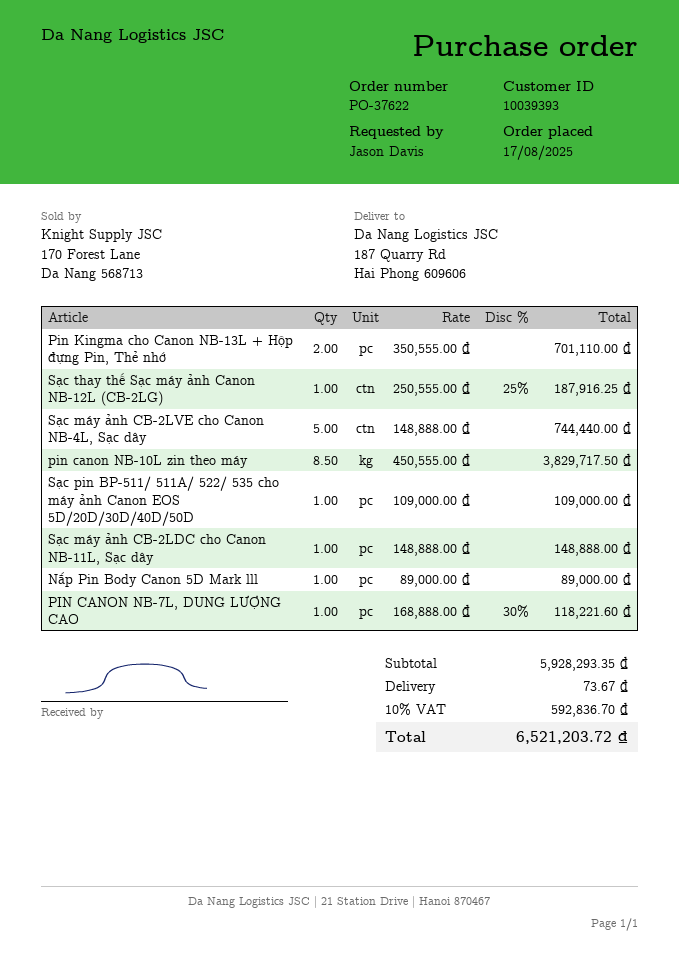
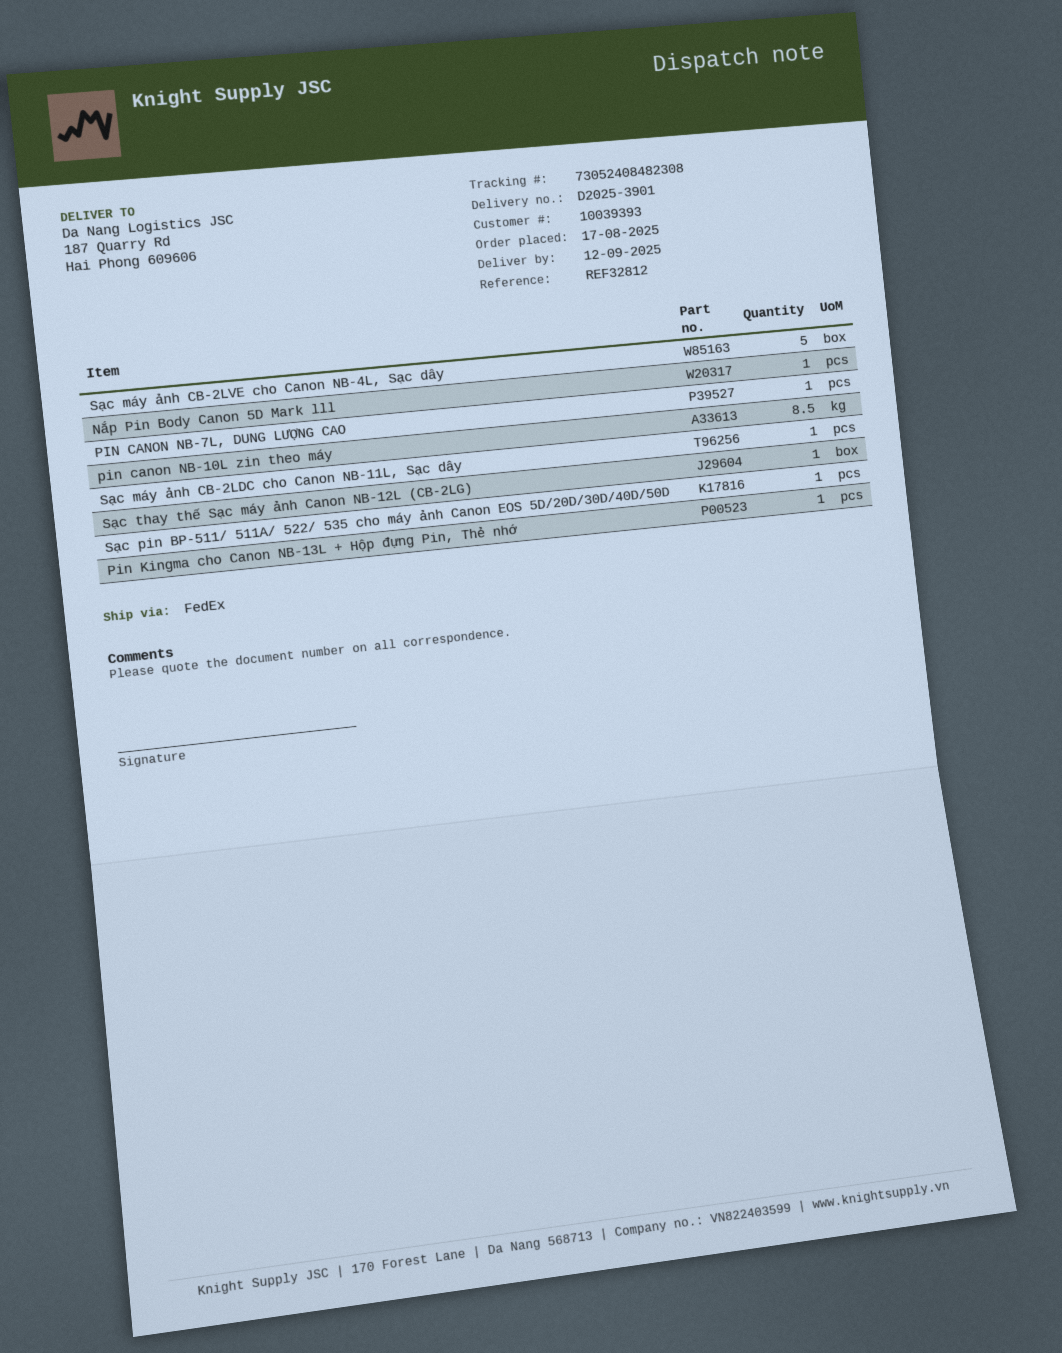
Pin Kingma cho Canon NB-13L + Hộp đựng Pin, Thẻ nhớ: 2 -> 1

